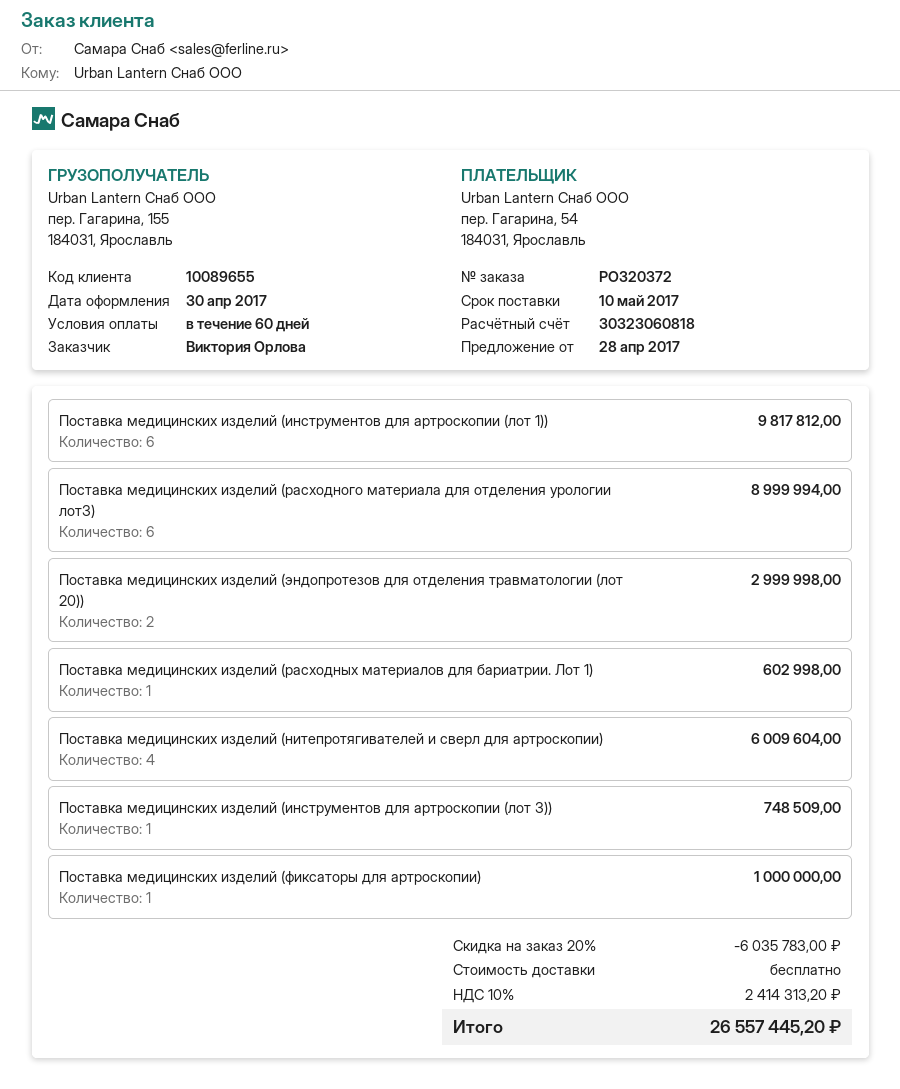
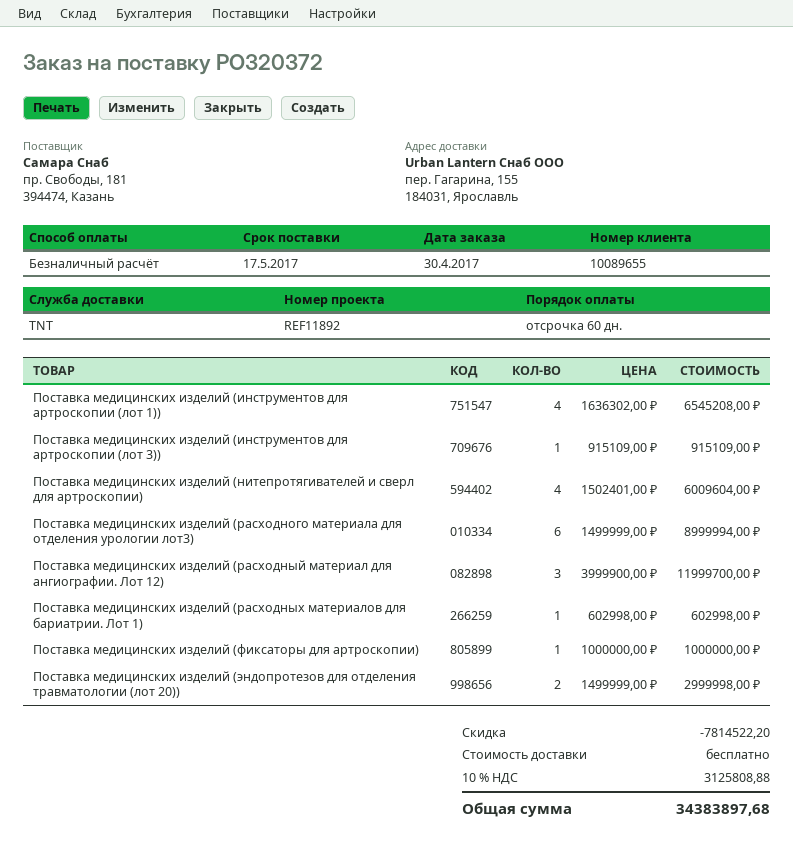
delivery date: 2017-05-10 -> 2017-05-17
Поставка медицинских изделий (инструментов для артроскопии (лот 1)): 6 for 9817812.00 -> 4 for 6545208.00
Поставка медицинских изделий (инструментов для артроскопии (лот 3)): 1 for 748509.00 -> 1 for 915109.00
Поставка медицинских изделий (расходный материал для ангиографии. Лот 12): none -> 3 for 11999700.00
discount: 6035783.00 -> 7814522.20
tax: 10% = 2414313.20 -> 10% = 3125808.88
total: 26557445.20 -> 34383897.68

